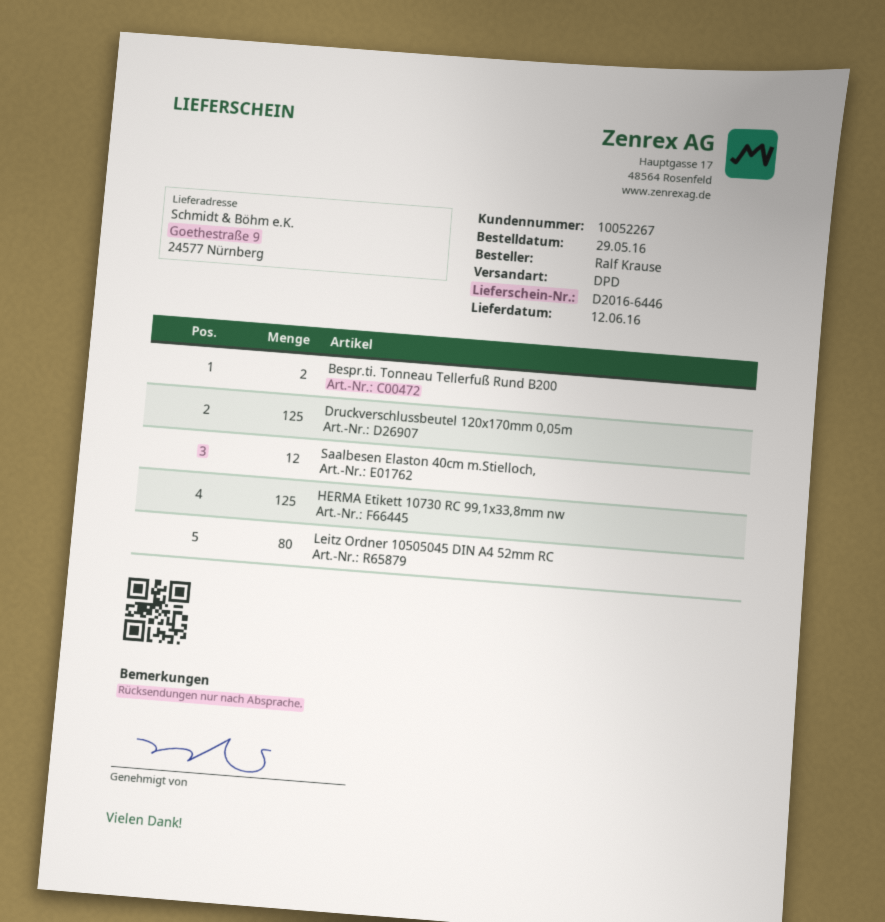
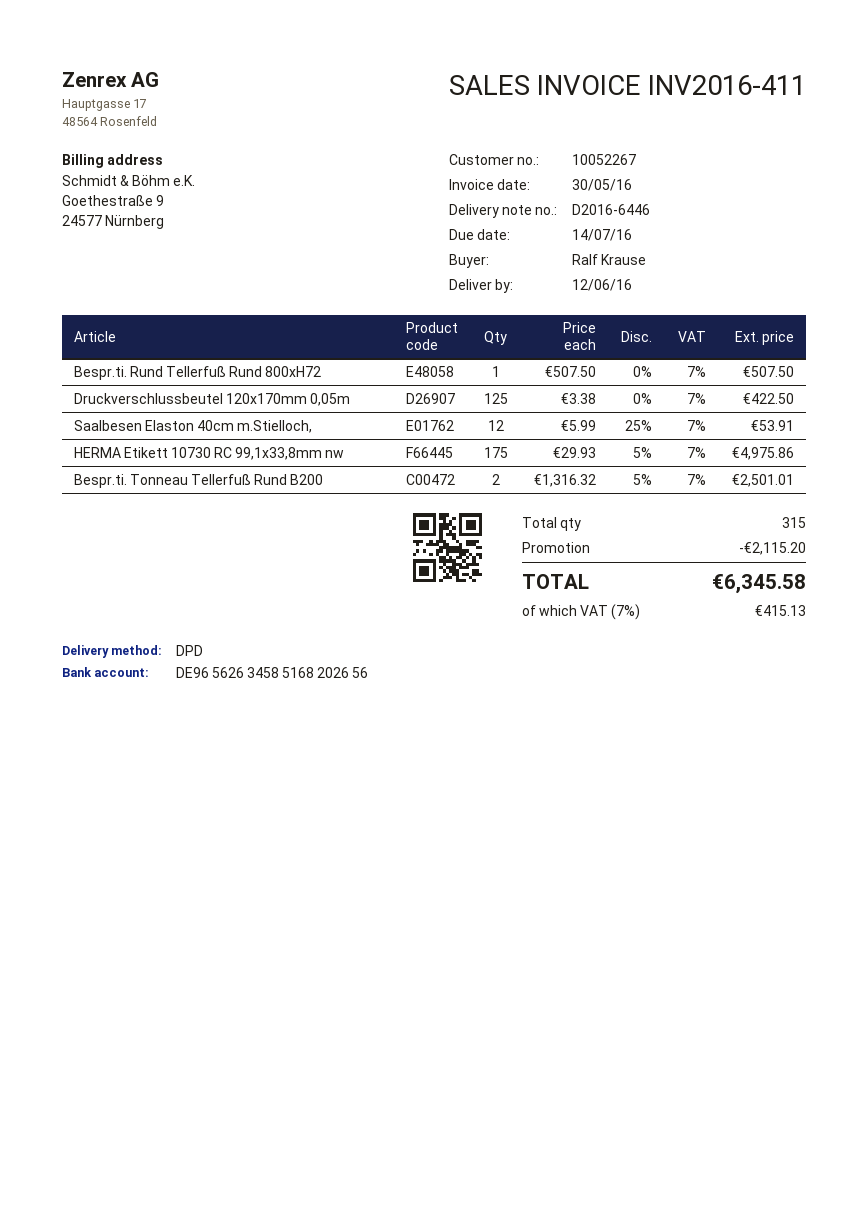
HERMA Etikett 10730 RC 99,1x33,8mm nw: 125 -> 175
Leitz Ordner 10505045 DIN A4 52mm RC: 80 -> none
Bespr.ti. Rund Tellerfuß Rund 800xH72: none -> 1

